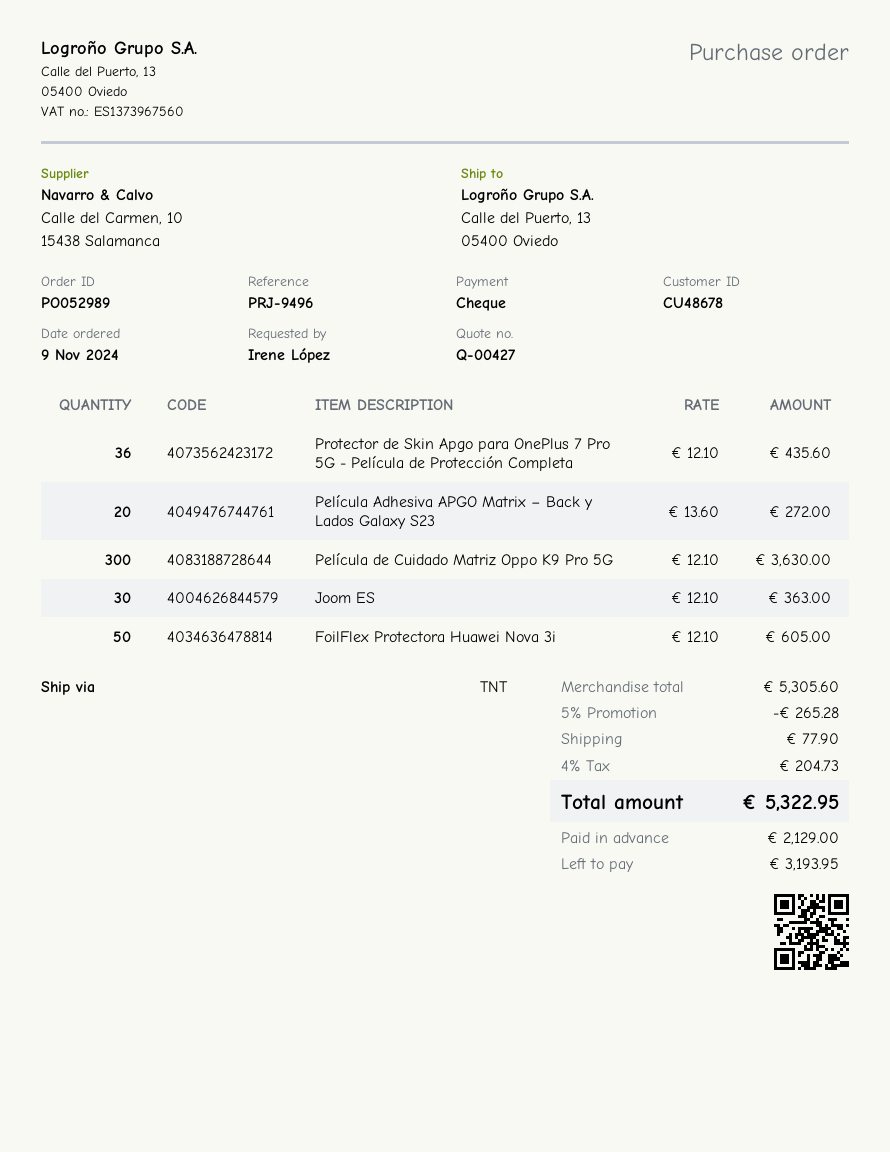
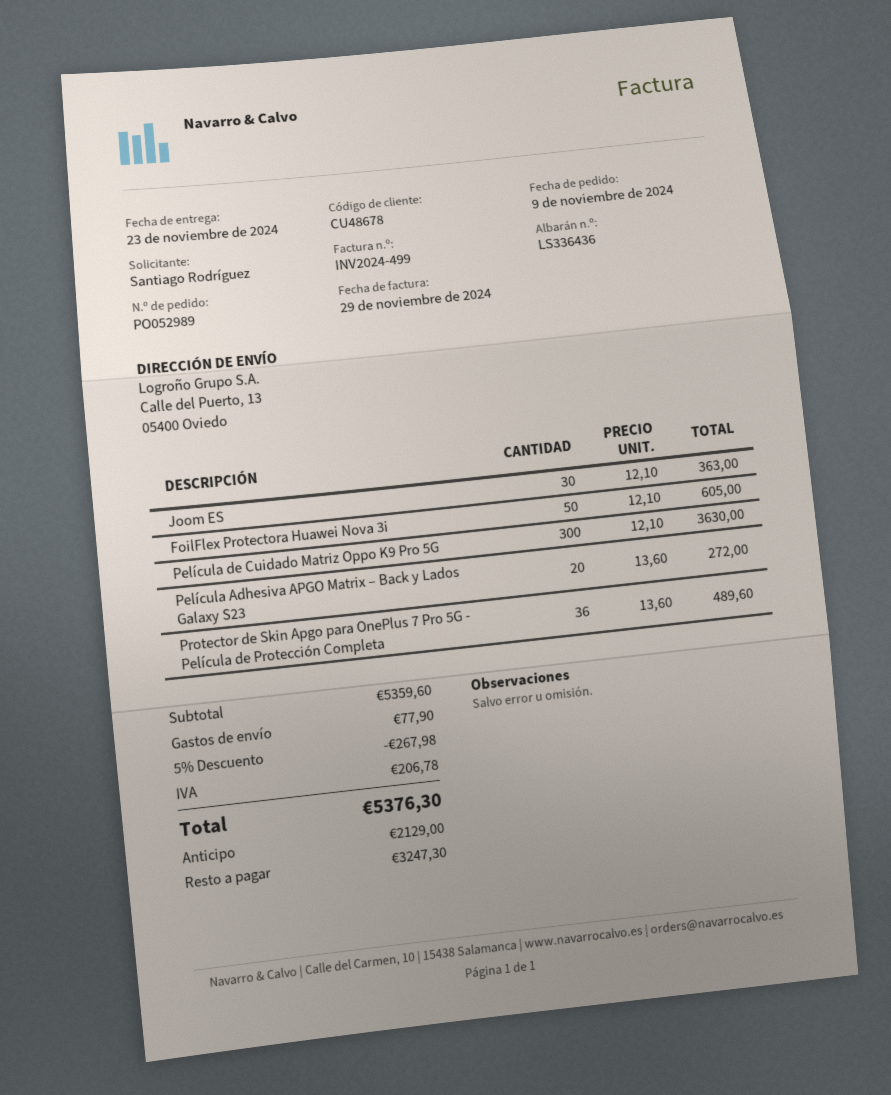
ordered by: Irene López -> Santiago Rodríguez
Protector de Skin Apgo para OnePlus 7 Pro 5G - Película de Protección Completa: 36 x 12.10 = 435.60 -> 36 x 13.60 = 489.60
subtotal: 5305.60 -> 5359.60
discount: 5% = 265.28 -> 5% = 267.98
tax: 204.73 -> 206.78
total: 5322.95 -> 5376.30
balance: 3193.95 -> 3247.30

